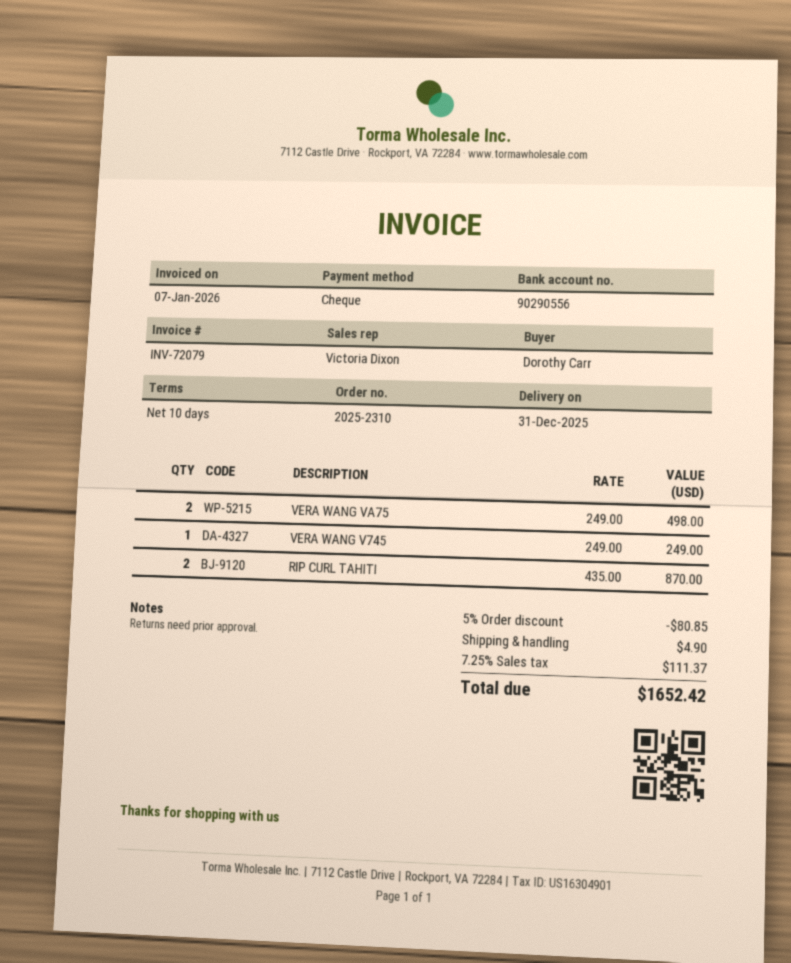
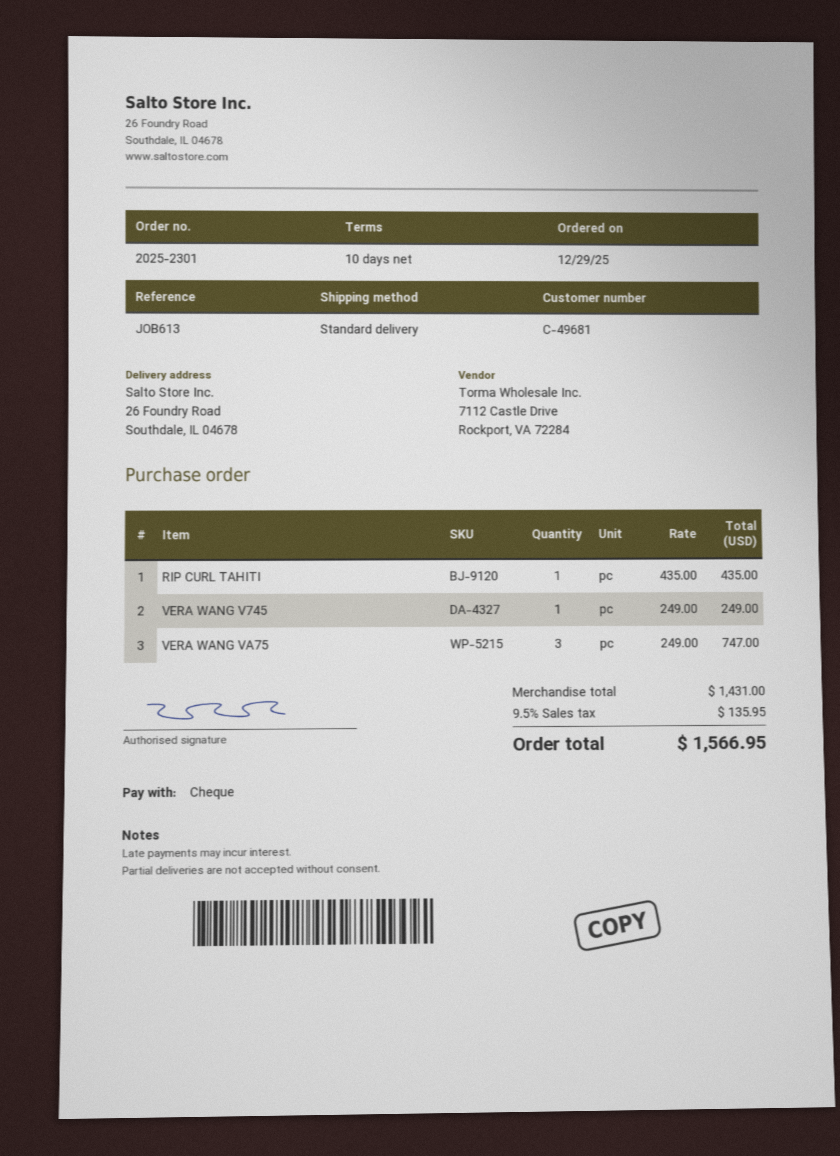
order number: 2025-2310 -> 2025-2301
VERA WANG VA75: 2 x 249.00 = 498.00 -> 3 x 249.00 = 747.00
RIP CURL TAHITI: 2 x 435.00 = 870.00 -> 1 x 435.00 = 435.00
discount: 5% = 80.85 -> none
shipping: 4.90 -> none
tax: 7.25% = 111.37 -> 9.5% = 135.95
total: 1652.42 -> 1566.95

